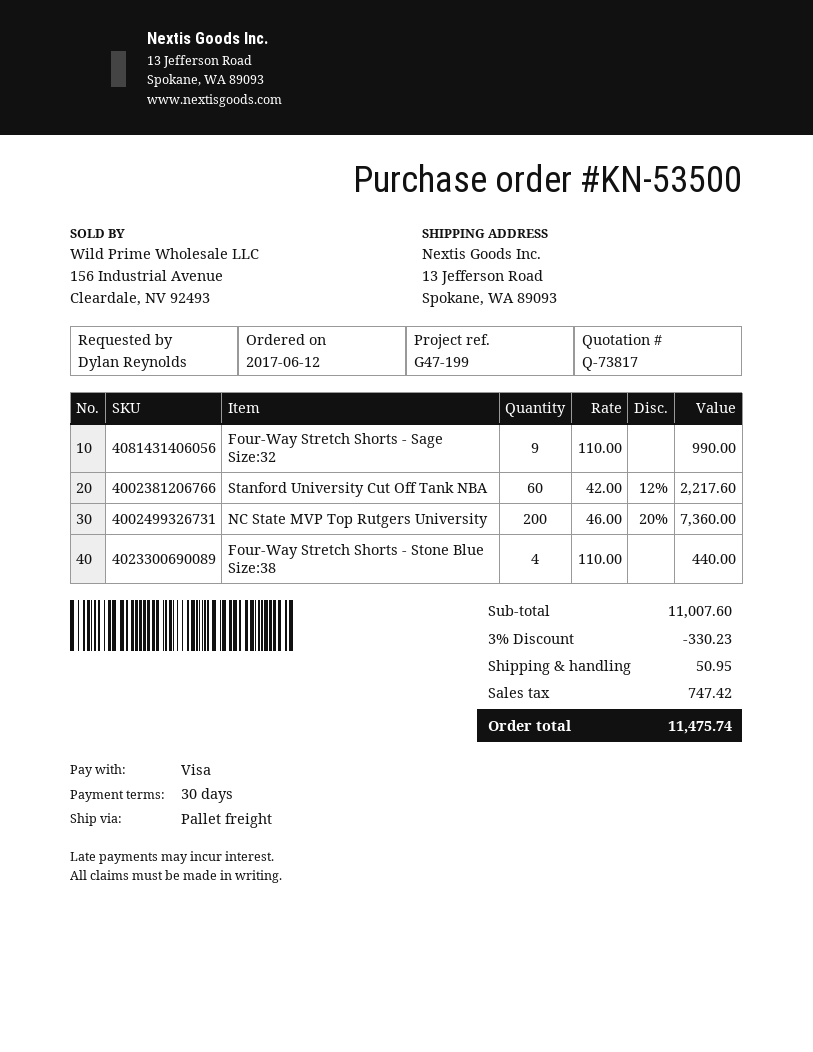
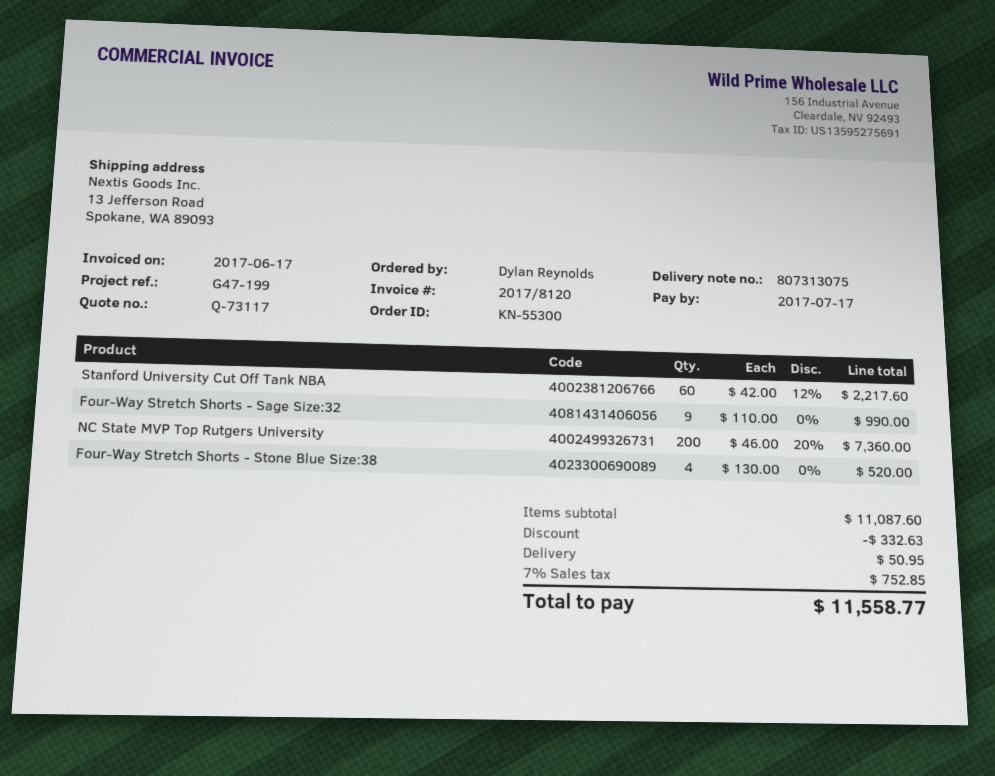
quote number: Q-73817 -> Q-73117
order number: KN-53500 -> KN-55300
Four-Way Stretch Shorts - Stone Blue Size:38: 4 x 110.00 = 440.00 -> 4 x 130.00 = 520.00
subtotal: 11007.60 -> 11087.60
discount: 330.23 -> 332.63
tax: 747.42 -> 752.85
total: 11475.74 -> 11558.77

